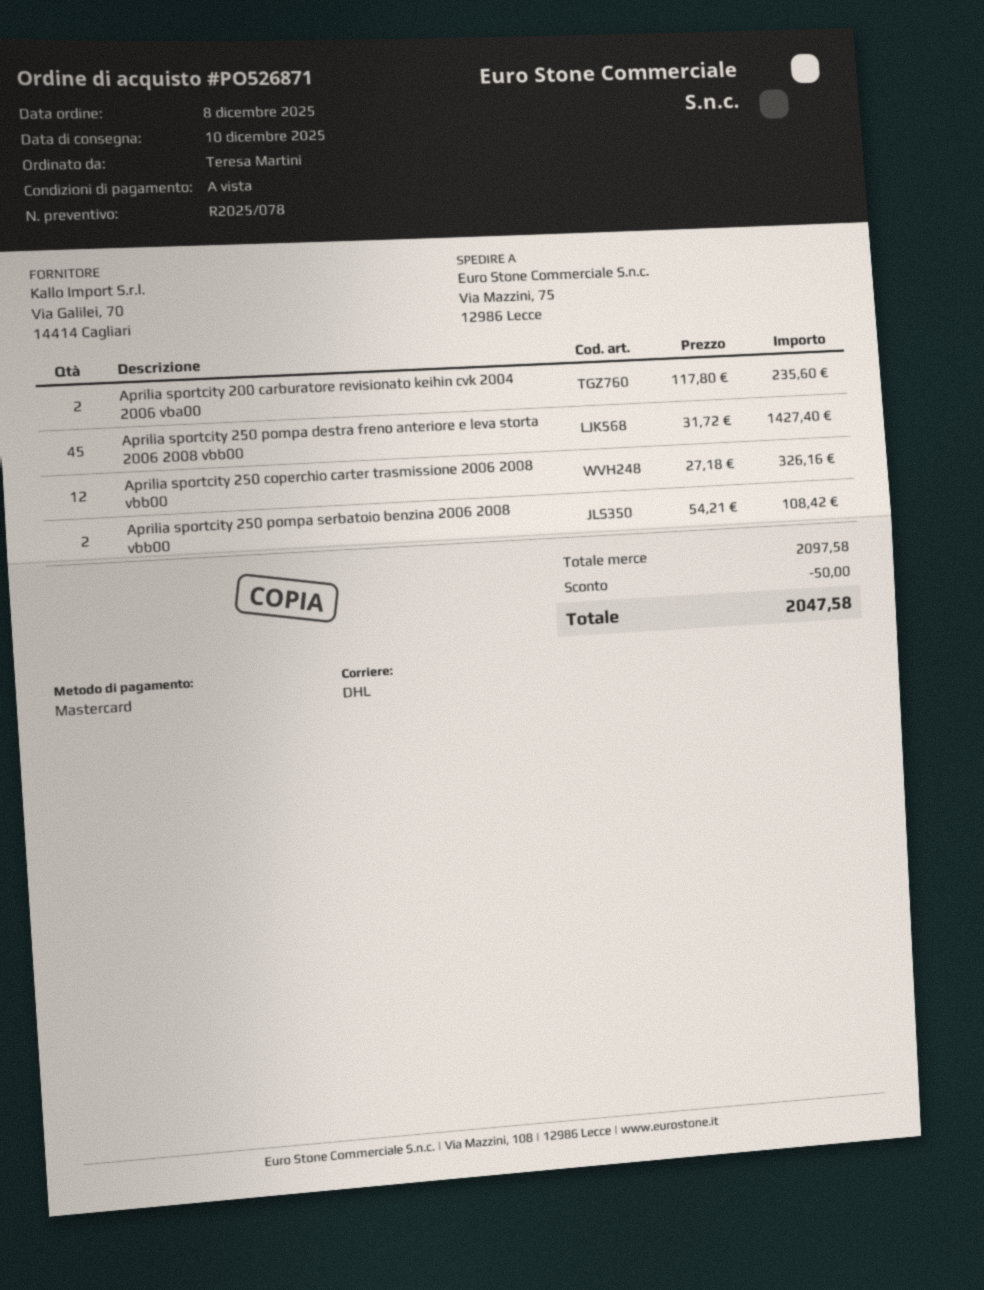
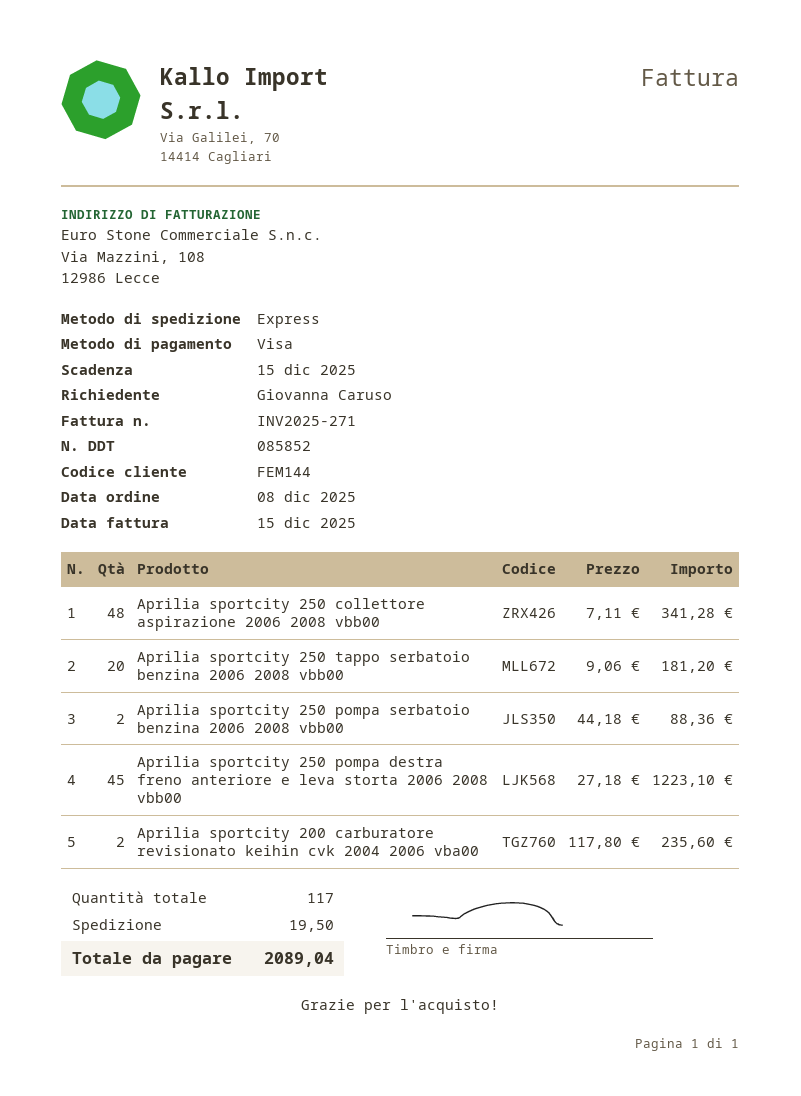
ordered by: Teresa Martini -> Giovanna Caruso
payment method: Mastercard -> Visa
shipping method: DHL -> express
Aprilia sportcity 250 pompa destra freno anteriore e leva storta 2006 2008 vbb00: 45 x 31.72 = 1427.40 -> 45 x 27.18 = 1223.10
Aprilia sportcity 250 coperchio carter trasmissione 2006 2008 vbb00: 12 x 27.18 = 326.16 -> none
Aprilia sportcity 250 pompa serbatoio benzina 2006 2008 vbb00: 2 x 54.21 = 108.42 -> 2 x 44.18 = 88.36
Aprilia sportcity 250 collettore aspirazione 2006 2008 vbb00: none -> 48 x 7.11 = 341.28
Aprilia sportcity 250 tappo serbatoio benzina 2006 2008 vbb00: none -> 20 x 9.06 = 181.20
discount: 50.00 -> none
shipping: none -> 19.50
total: 2047.58 -> 2089.04

